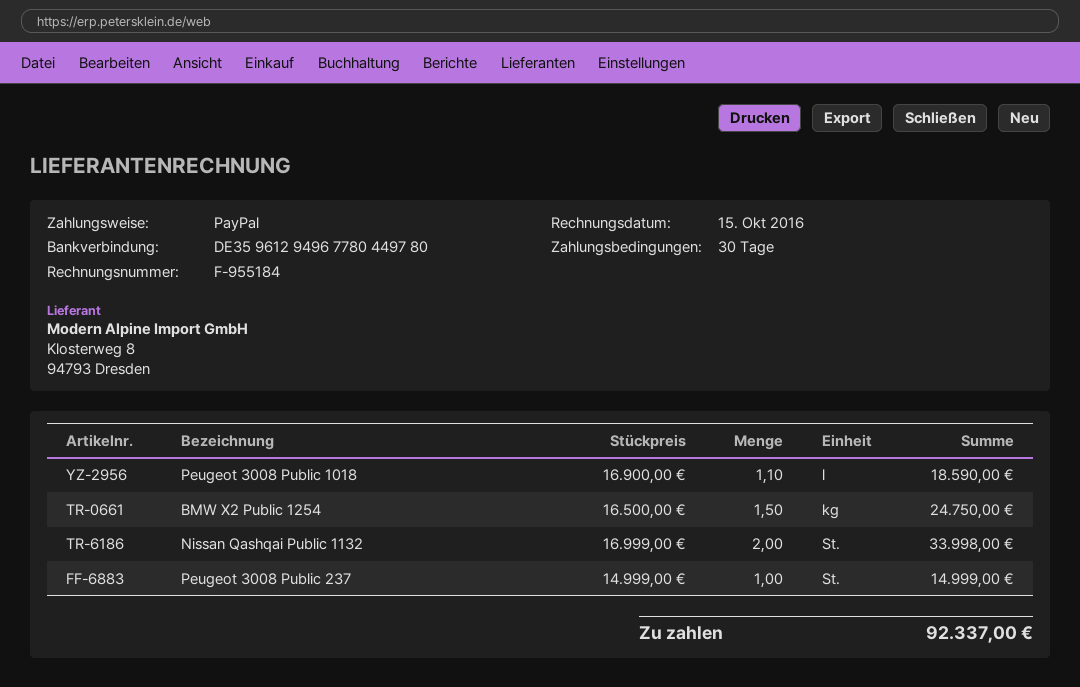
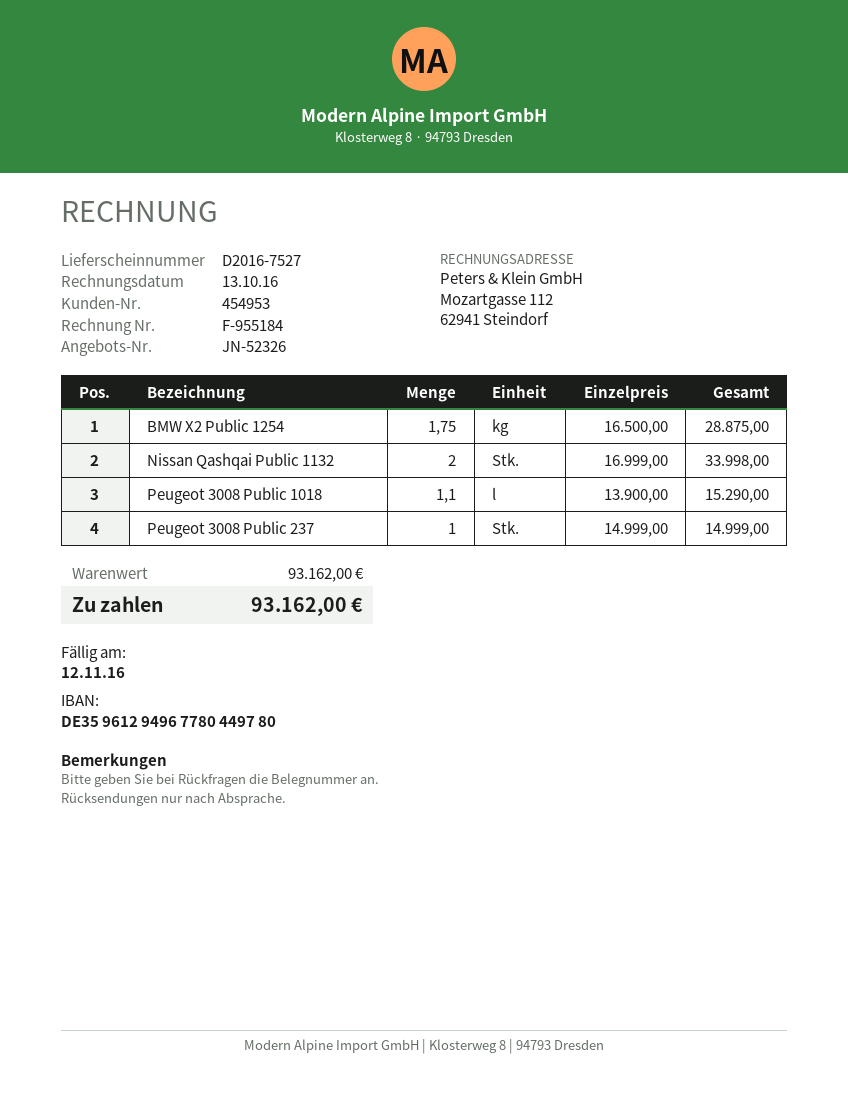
invoice date: 2016-10-15 -> 2016-10-13
Peugeot 3008 Public 1018: 1.1 x 16900.00 = 18590.00 -> 1.1 x 13900.00 = 15290.00
BMW X2 Public 1254: 1.5 x 16500.00 = 24750.00 -> 1.75 x 16500.00 = 28875.00
total: 92337.00 -> 93162.00

